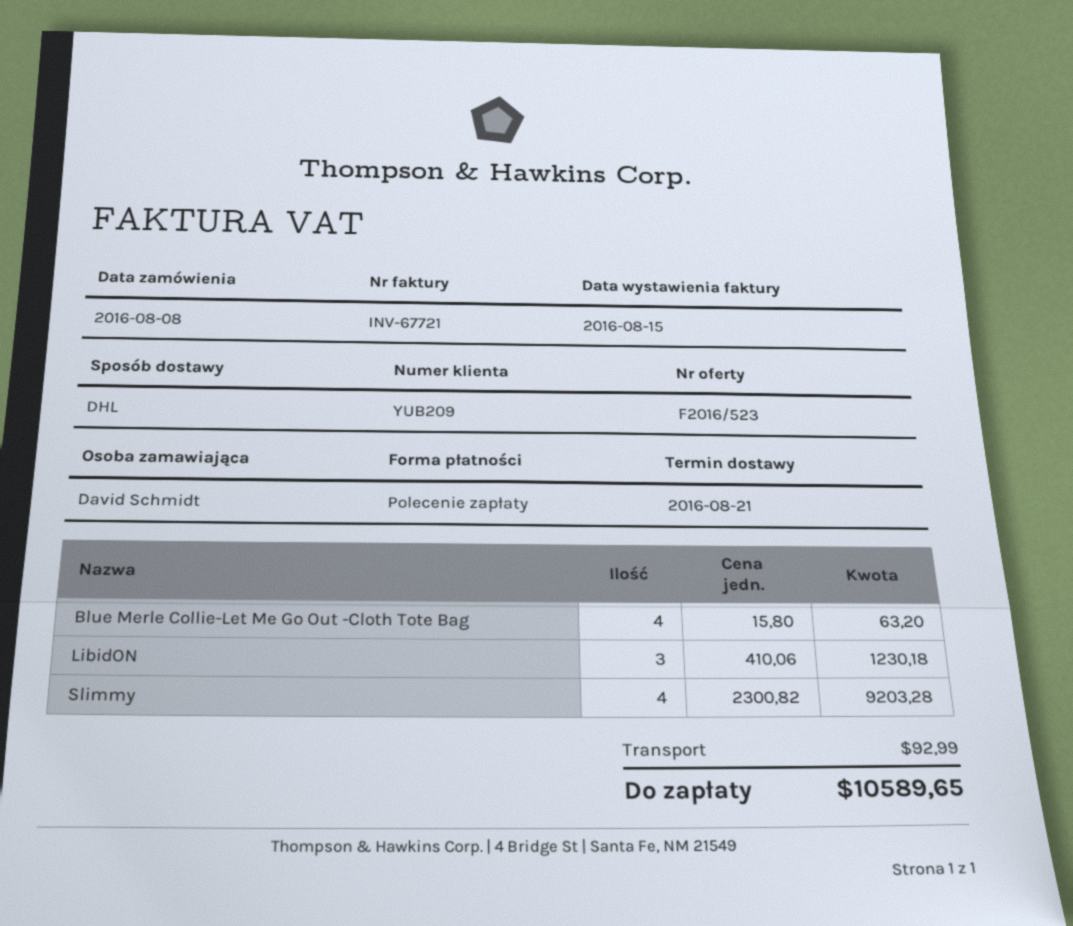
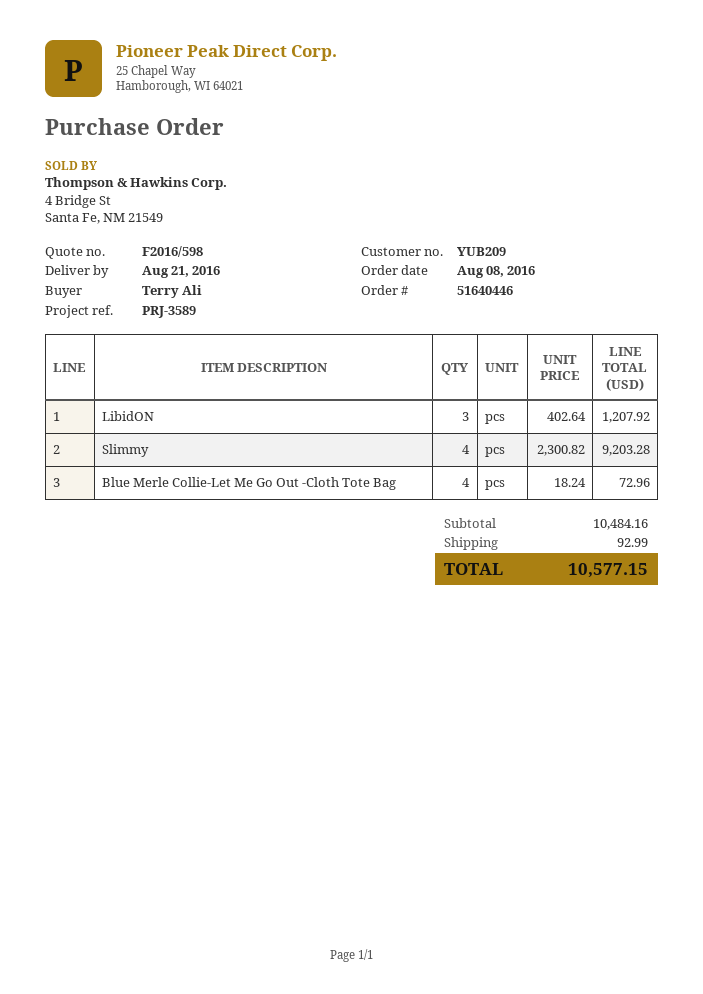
quote number: F2016/523 -> F2016/598
ordered by: David Schmidt -> Terry Ali
Blue Merle Collie-Let Me Go Out -Cloth Tote Bag: 4 x 15.80 = 63.20 -> 4 x 18.24 = 72.96
LibidON: 3 x 410.06 = 1230.18 -> 3 x 402.64 = 1207.92
total: 10589.65 -> 10577.15

